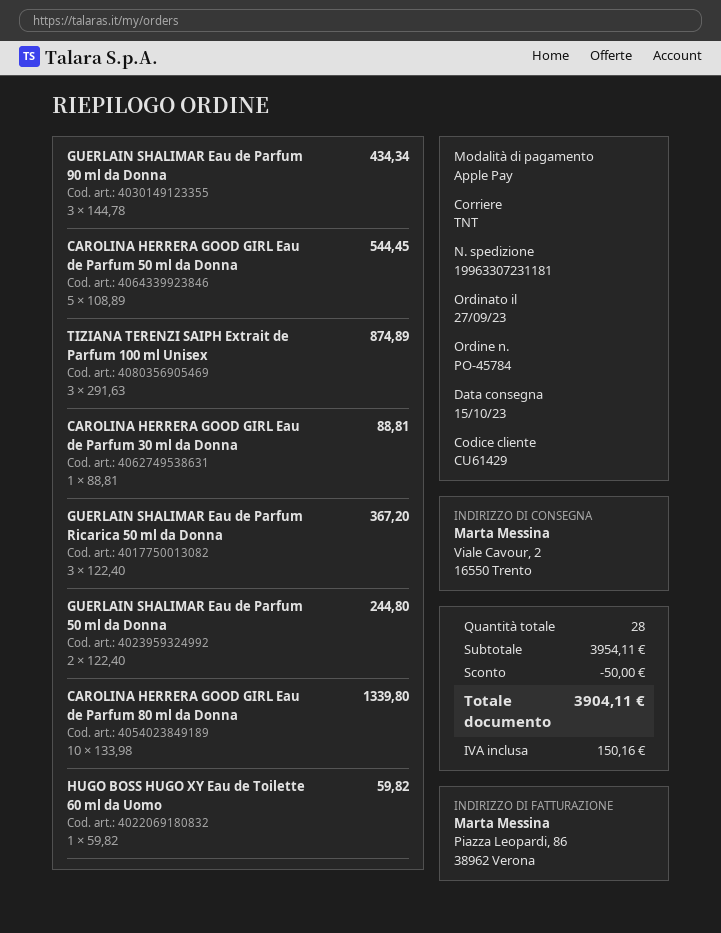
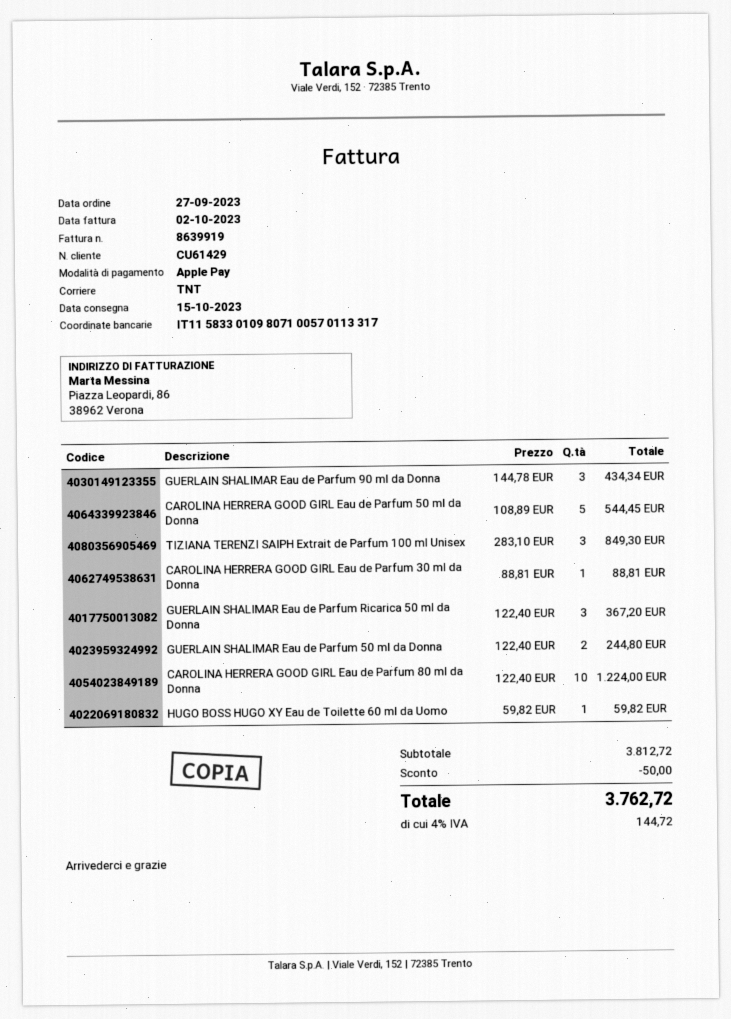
TIZIANA TERENZI SAIPH Extrait de Parfum 100 ml Unisex: 3 x 291.63 = 874.89 -> 3 x 283.10 = 849.30
CAROLINA HERRERA GOOD GIRL Eau de Parfum 80 ml da Donna: 10 x 133.98 = 1339.80 -> 10 x 122.40 = 1224.00
subtotal: 3954.11 -> 3812.72
tax: 150.16 -> 144.72
total: 3904.11 -> 3762.72

